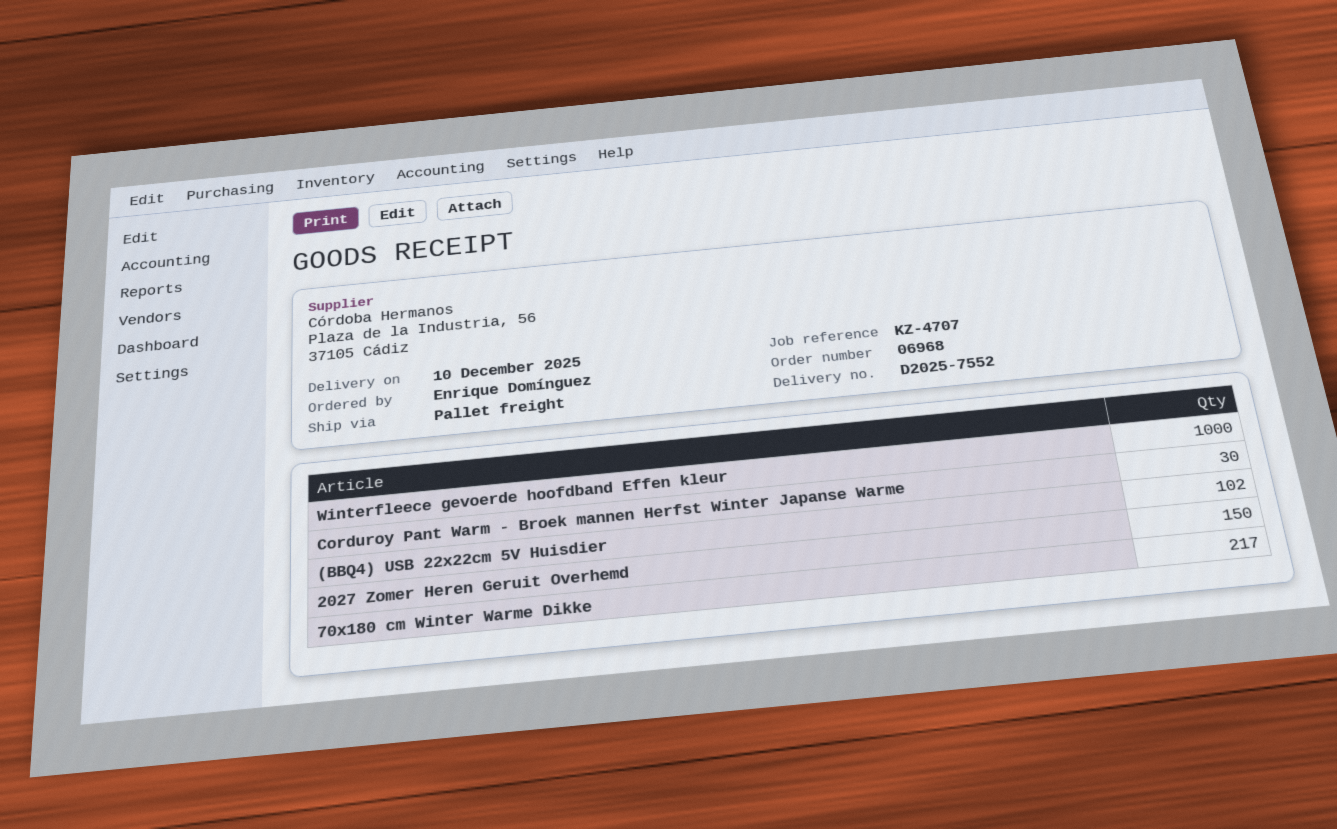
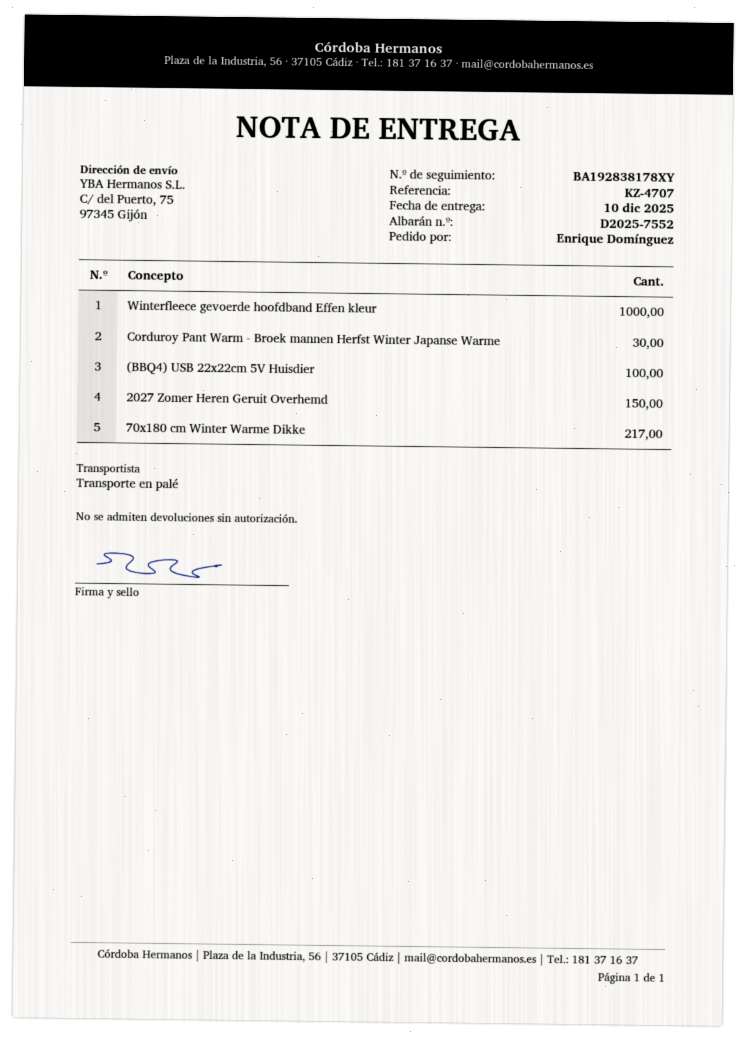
(BBQ4) USB 22x22cm 5V Huisdier: 102 -> 100

